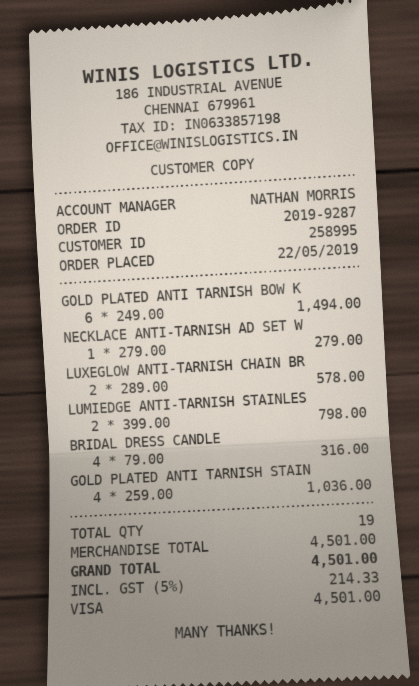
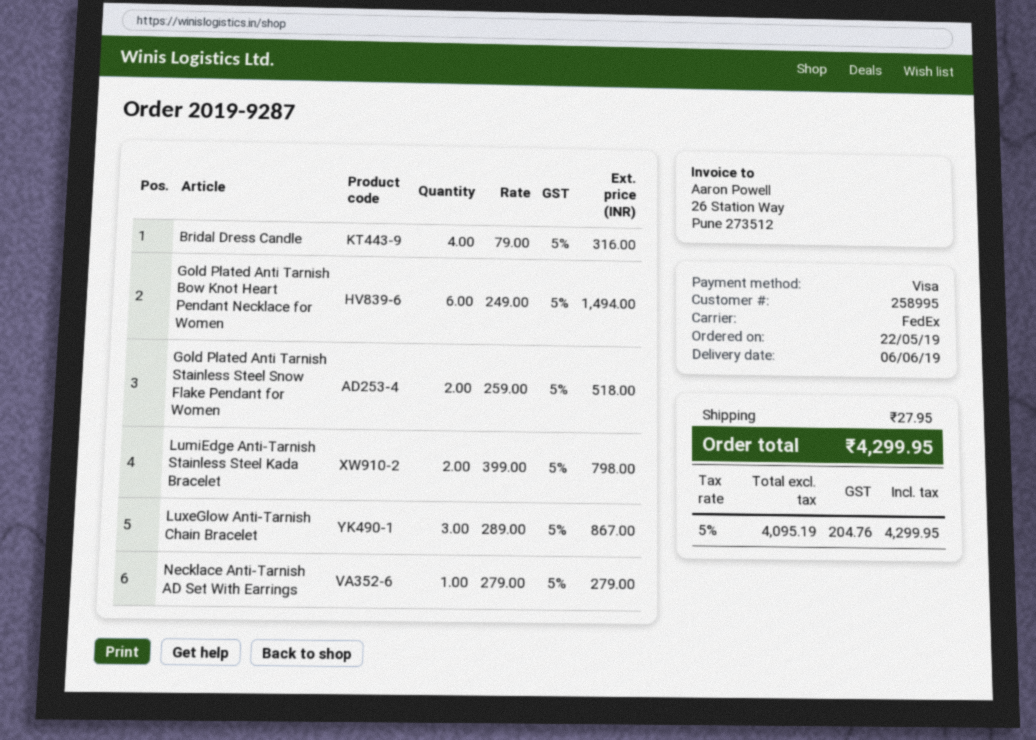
LUXEGLOW ANTI-TARNISH CHAIN BR: 2 x 289.00 = 578.00 -> 3 x 289.00 = 867.00
GOLD PLATED ANTI TARNISH STAIN: 4 x 259.00 = 1036.00 -> 2 x 259.00 = 518.00
shipping: none -> 27.95
tax: 5% = 214.33 -> 5% = 204.76
total: 4501.00 -> 4299.95

